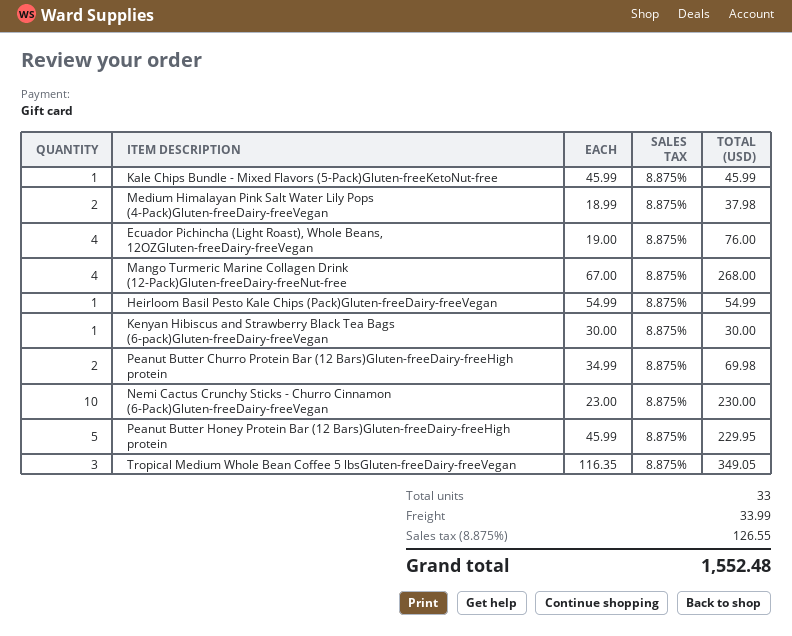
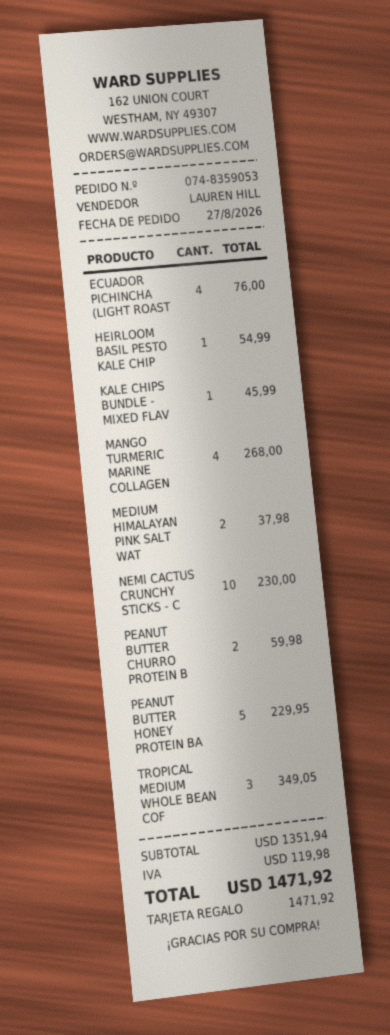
Kenyan Hibiscus and Strawberry Black Tea Bags (6-pack)Gluten-freeDairy-freeVegan: 1 for 30.00 -> none
Peanut Butter Churro Protein Bar (12 Bars)Gluten-freeDairy-freeHigh protein: 2 for 69.98 -> 2 for 59.98
shipping: 33.99 -> none
tax: 126.55 -> 119.98
total: 1552.48 -> 1471.92

